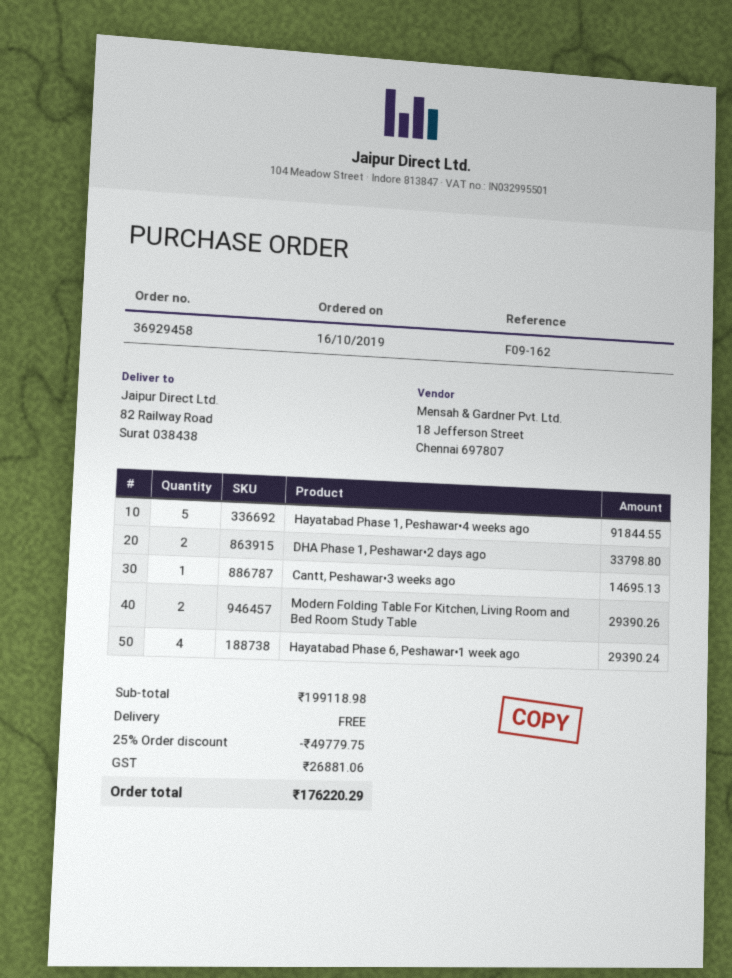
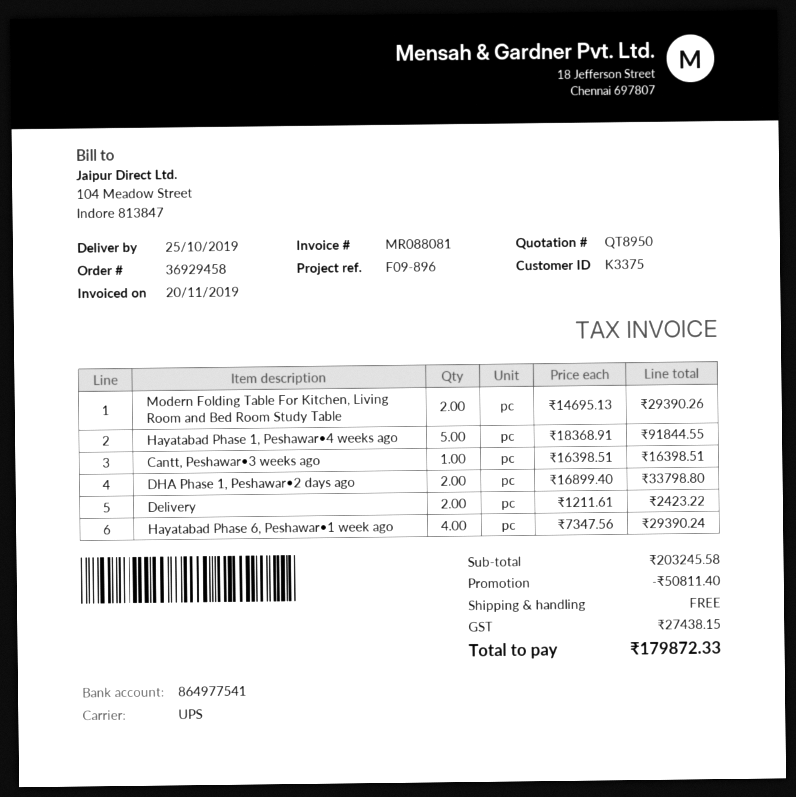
reference: F09-162 -> F09-896
Cantt, Peshawar•3 weeks ago: 1 for 14695.13 -> 1 for 16398.51
Delivery: none -> 2 for 2423.22
subtotal: 199118.98 -> 203245.58
discount: 49779.75 -> 50811.40
tax: 26881.06 -> 27438.15
total: 176220.29 -> 179872.33

